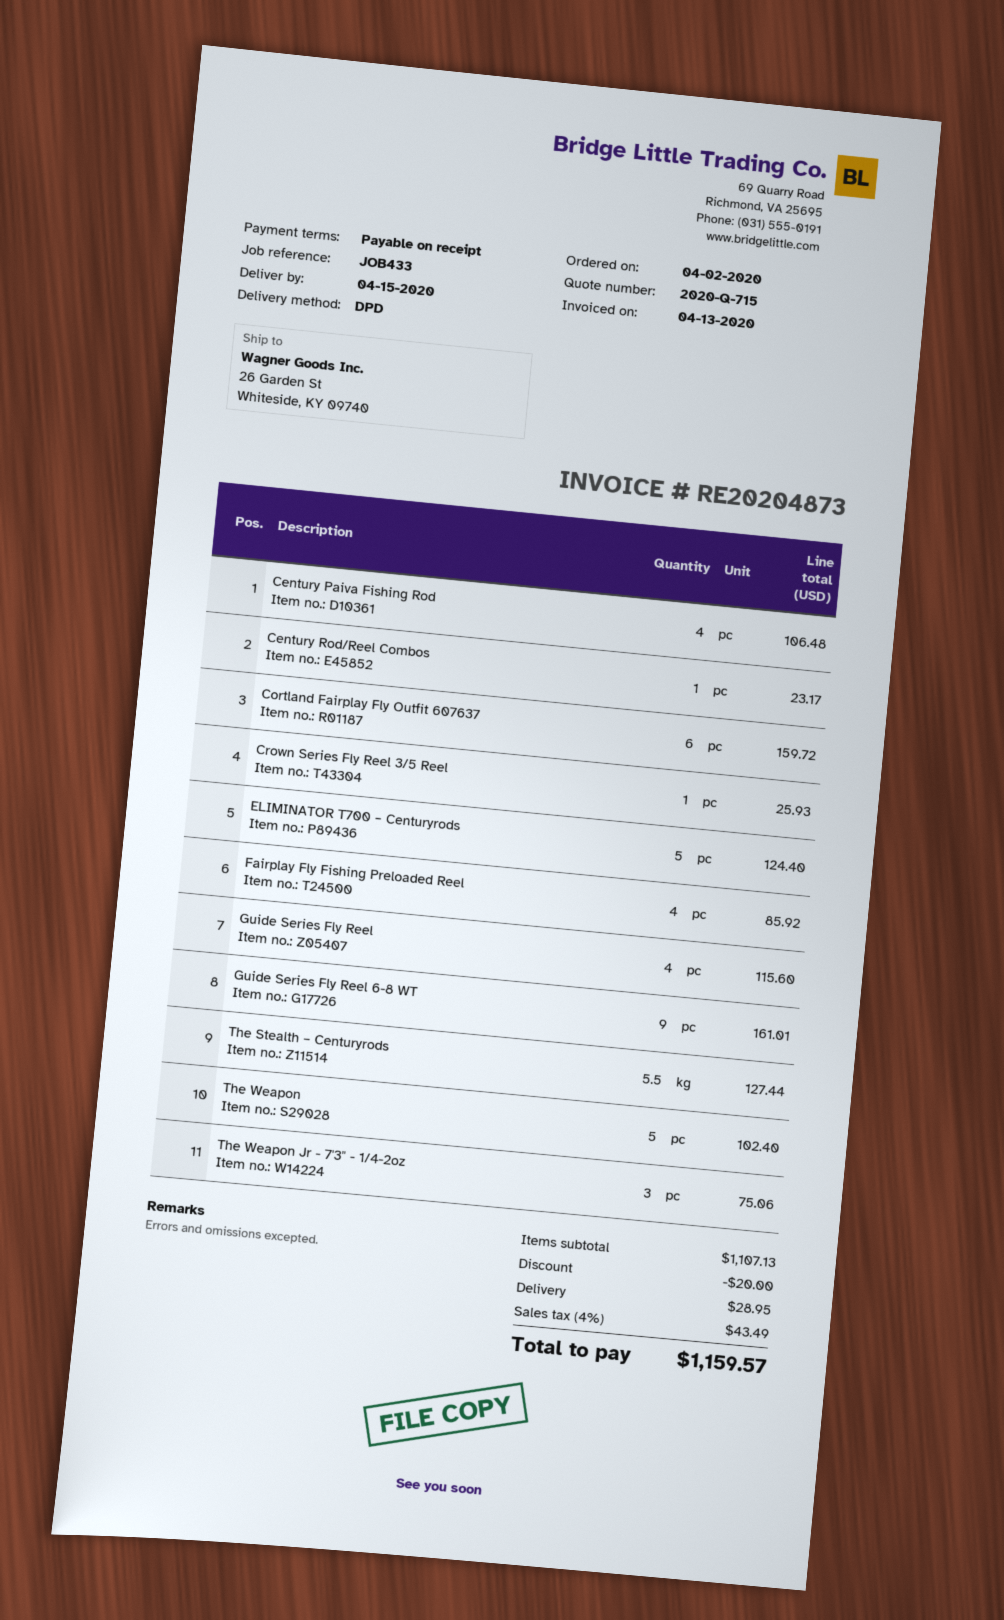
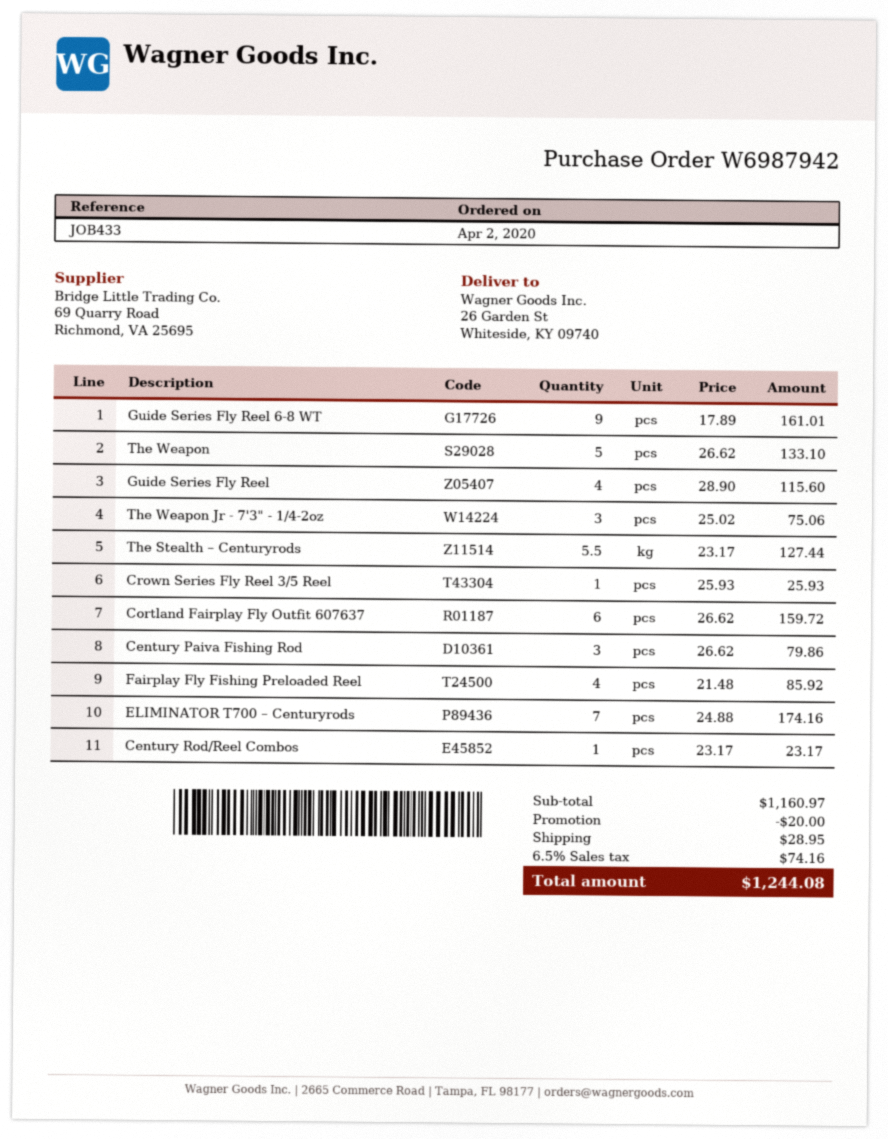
Century Paiva Fishing Rod: 4 for 106.48 -> 3 for 79.86
ELIMINATOR T700 – Centuryrods: 5 for 124.40 -> 7 for 174.16
The Weapon: 5 for 102.40 -> 5 for 133.10
subtotal: 1107.13 -> 1160.97
tax: 4% = 43.49 -> 6.5% = 74.16
total: 1159.57 -> 1244.08

